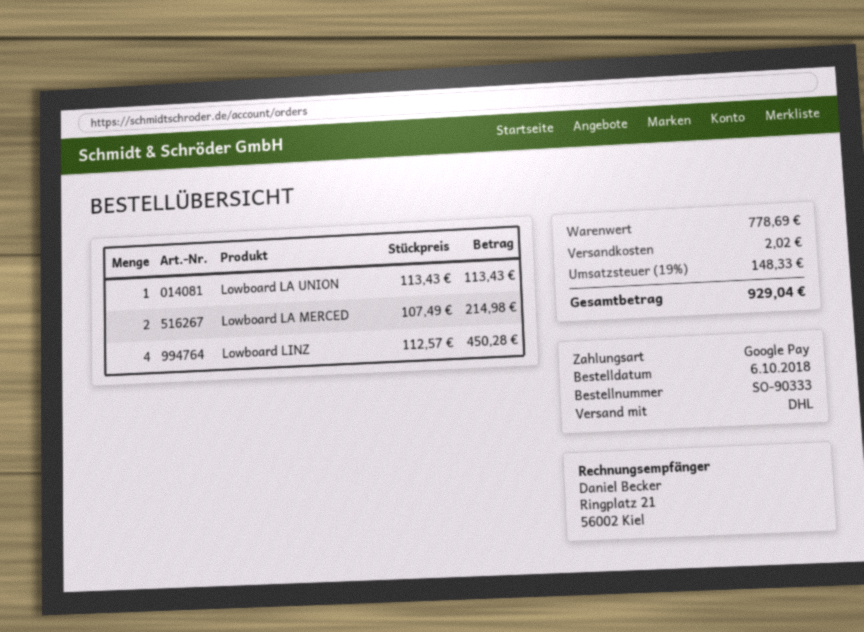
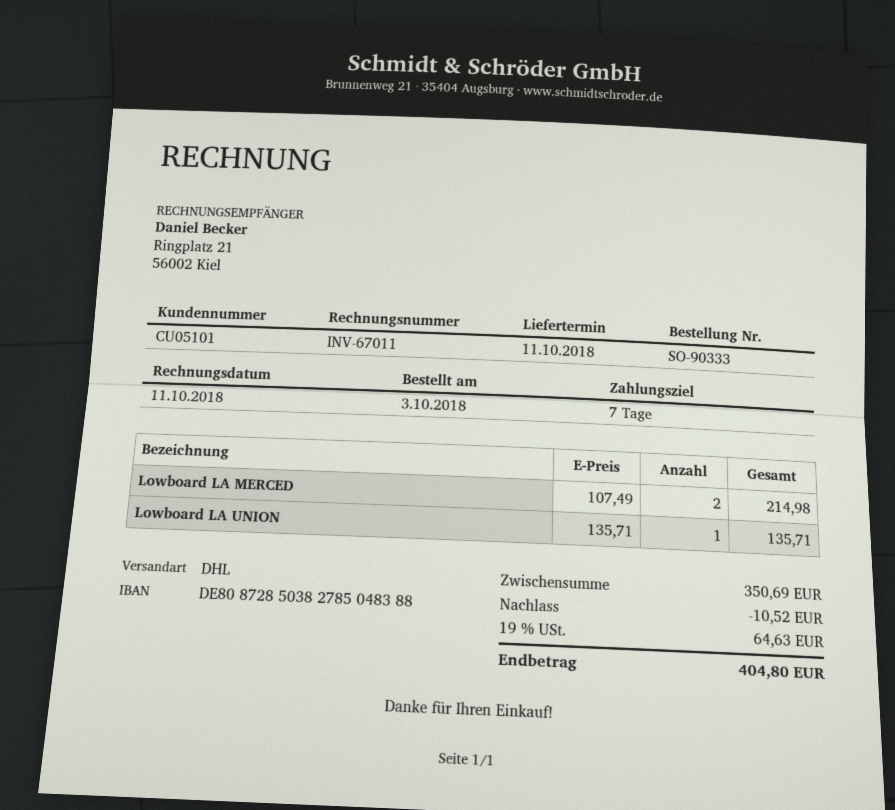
order date: 2018-10-06 -> 2018-10-03
Lowboard LA UNION: 1 x 113.43 = 113.43 -> 1 x 135.71 = 135.71
Lowboard LINZ: 4 x 112.57 = 450.28 -> none
subtotal: 778.69 -> 350.69
discount: none -> 10.52
shipping: 2.02 -> none
tax: 19% = 148.33 -> 19% = 64.63
total: 929.04 -> 404.80

